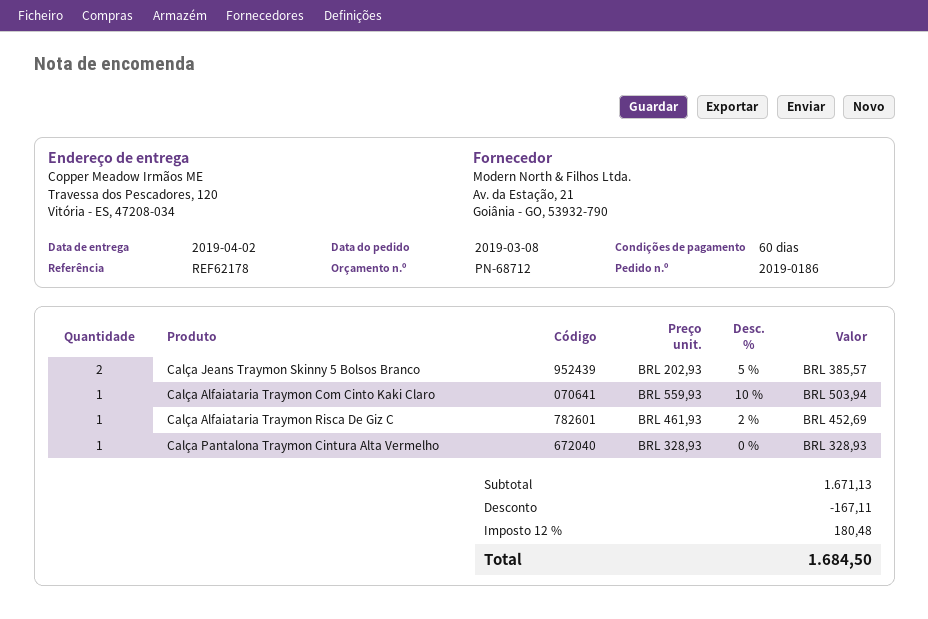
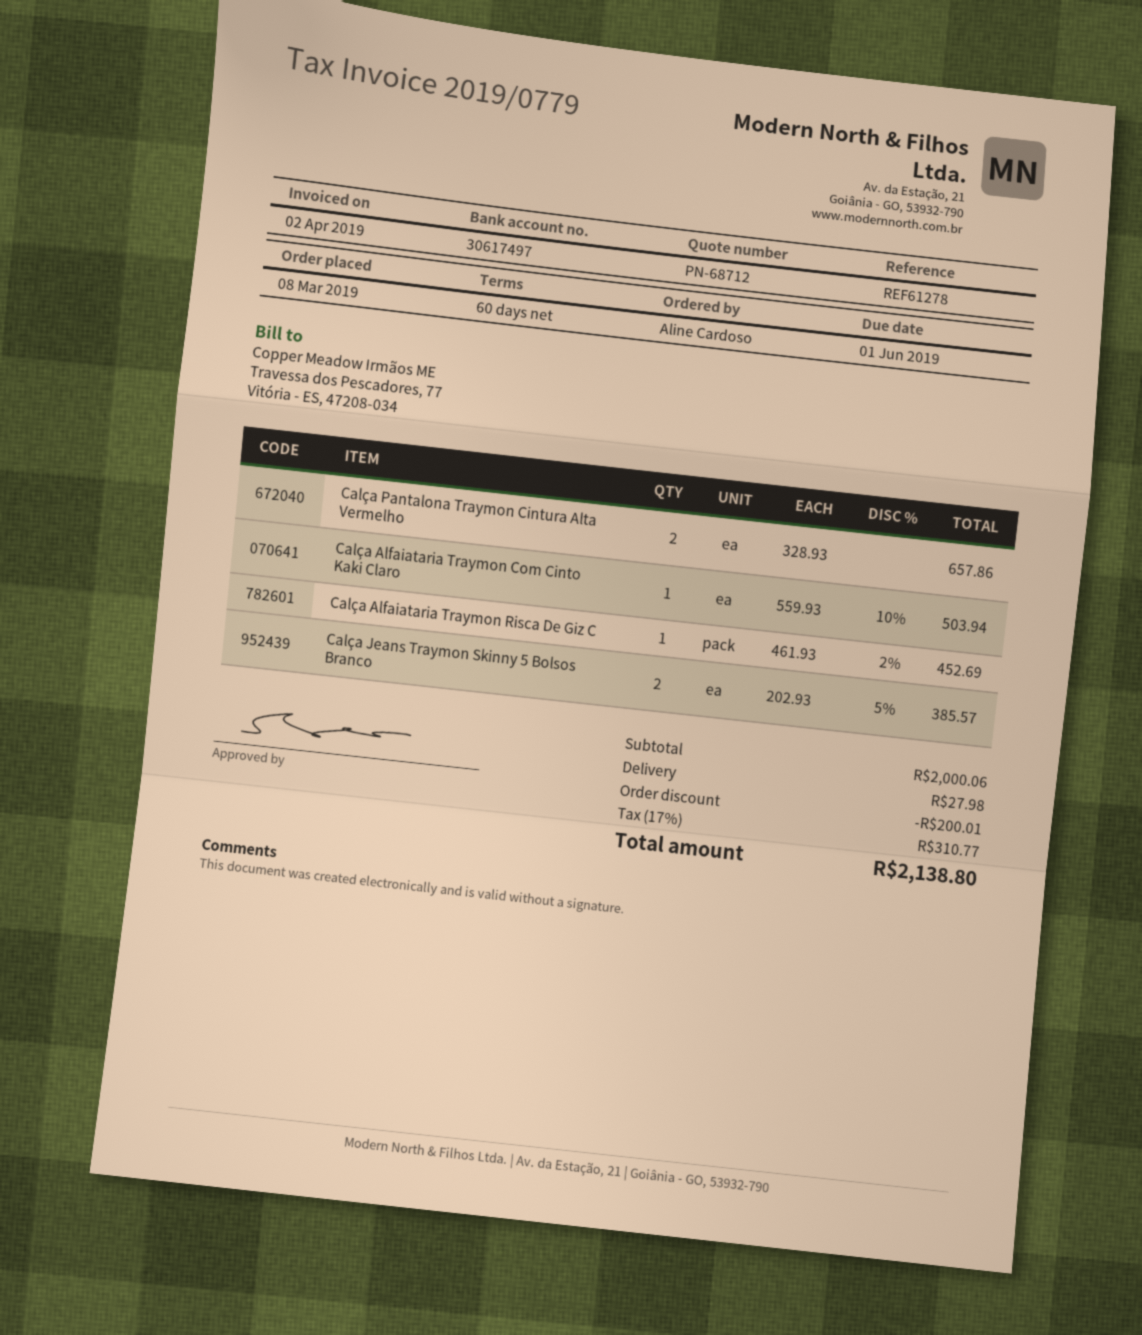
reference: REF62178 -> REF61278
Calça Pantalona Traymon Cintura Alta Vermelho: 1 x 328.93 = 328.93 -> 2 x 328.93 = 657.86
subtotal: 1671.13 -> 2000.06
discount: 167.11 -> 200.01
shipping: none -> 27.98
tax: 12% = 180.48 -> 17% = 310.77
total: 1684.50 -> 2138.80

